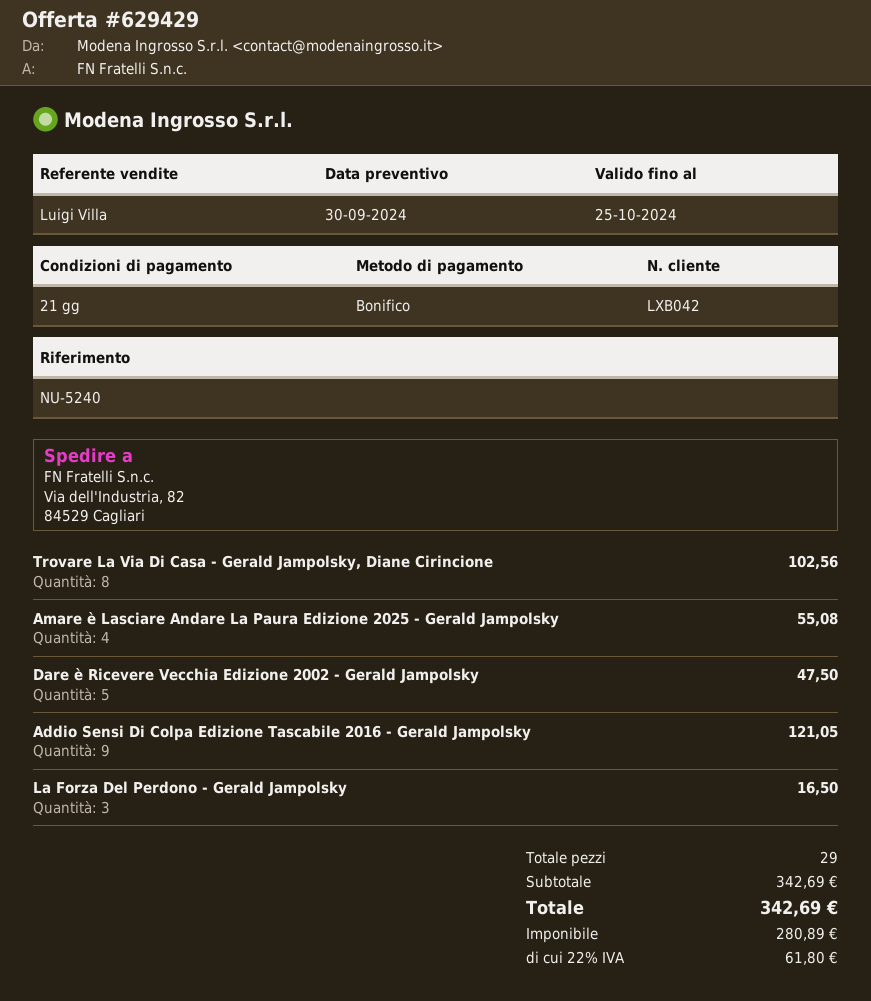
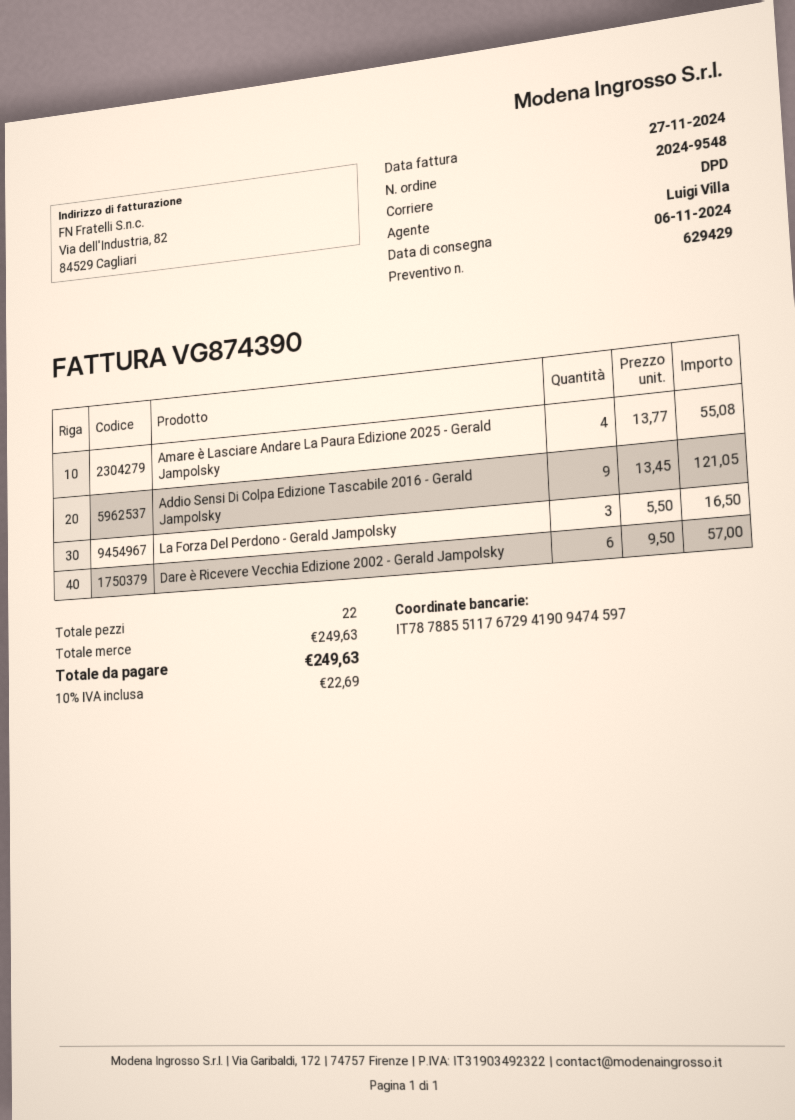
Trovare La Via Di Casa - Gerald Jampolsky, Diane Cirincione: 8 for 102.56 -> none
Dare è Ricevere Vecchia Edizione 2002 - Gerald Jampolsky: 5 for 47.50 -> 6 for 57.00
total quantity: 29 -> 22
subtotal: 342.69 -> 249.63
tax: 22% = 61.80 -> 10% = 22.69
total: 342.69 -> 249.63

